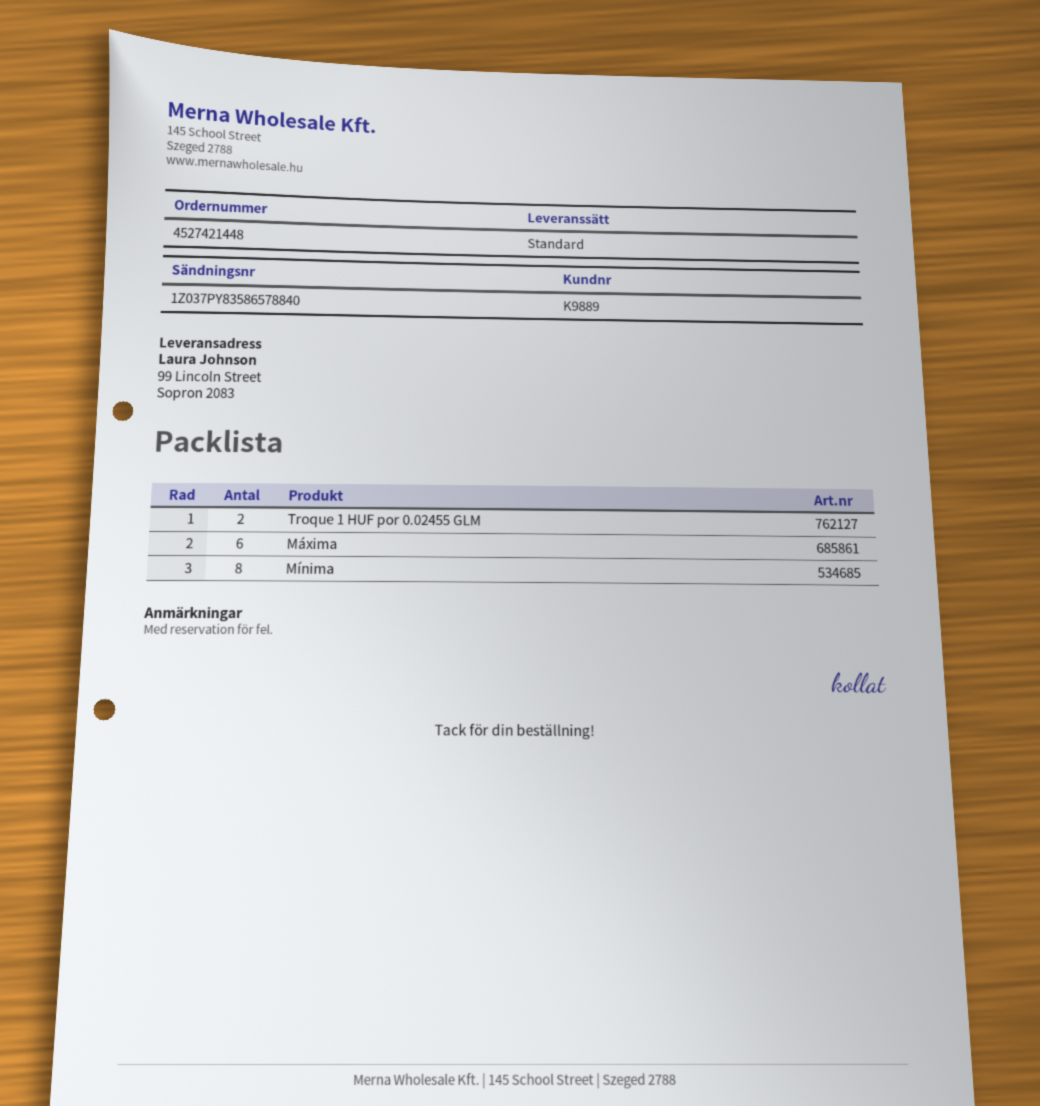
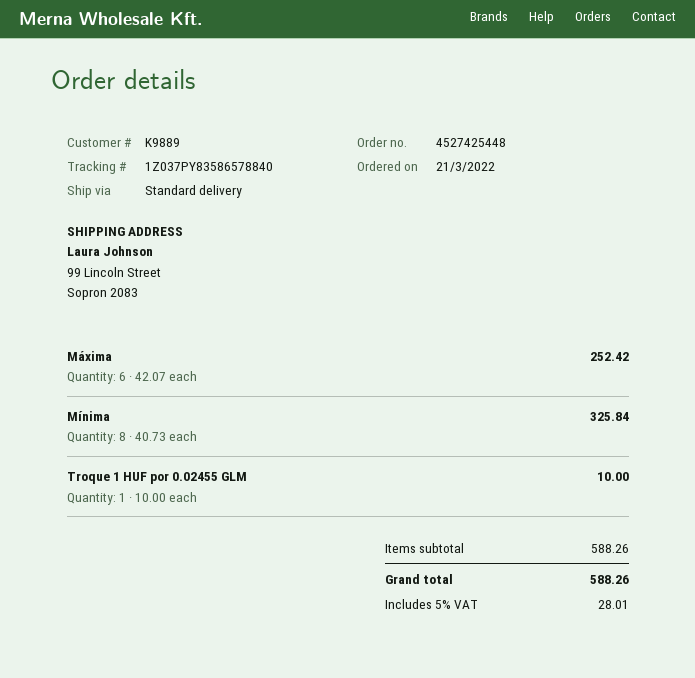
order number: 4527421448 -> 4527425448
Troque 1 HUF por 0.02455 GLM: 2 -> 1

